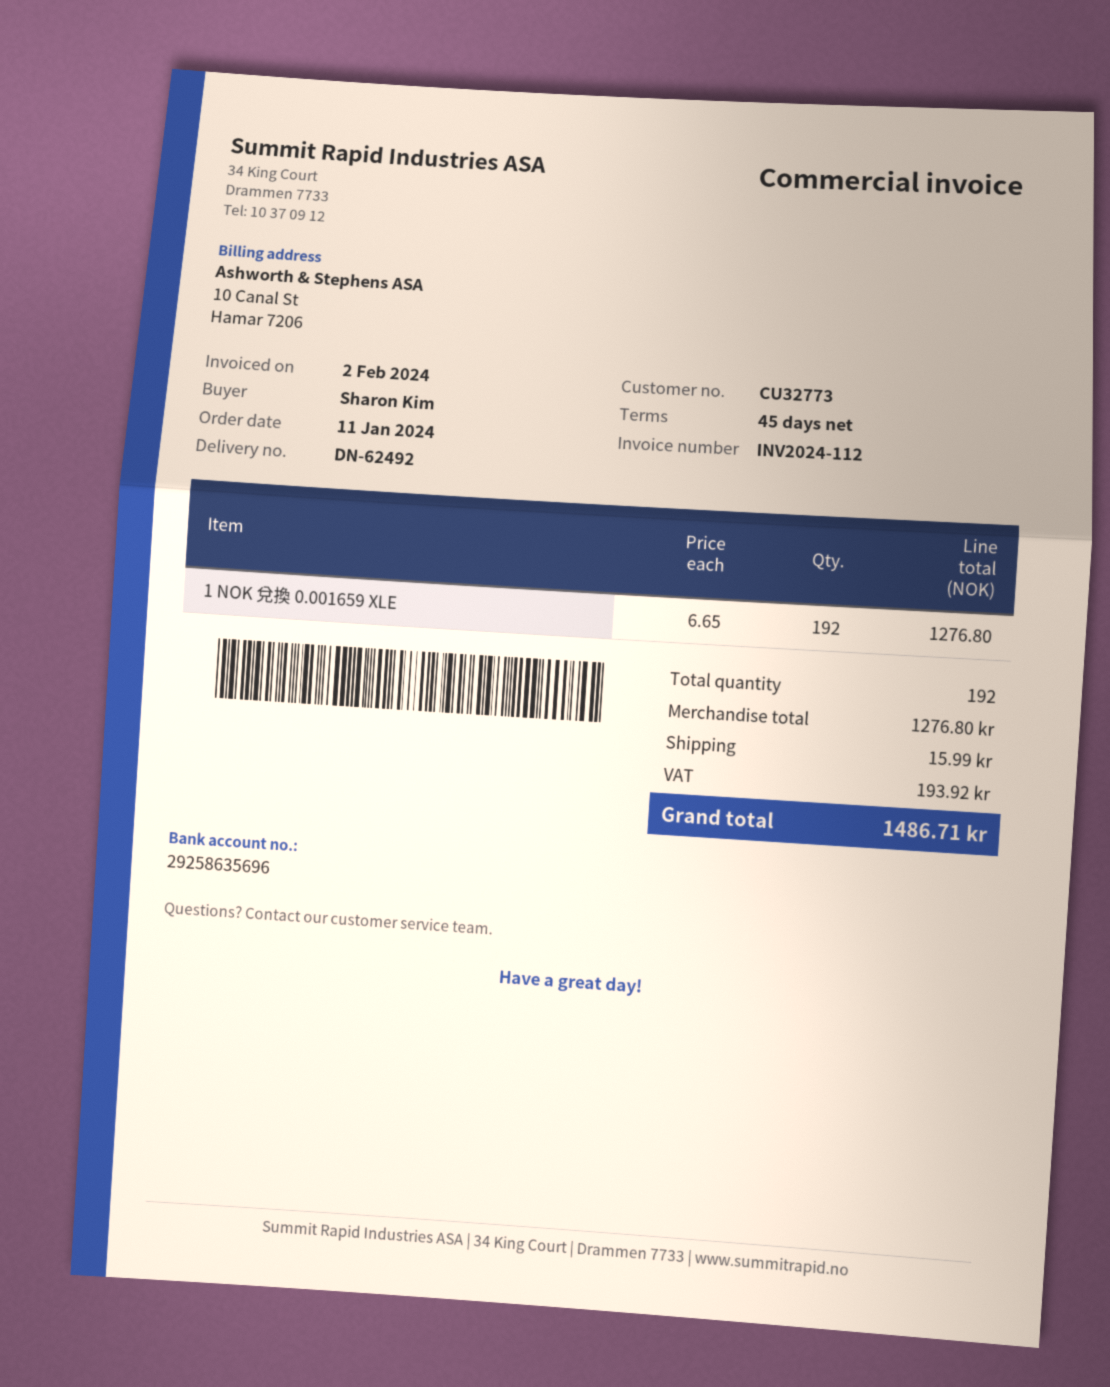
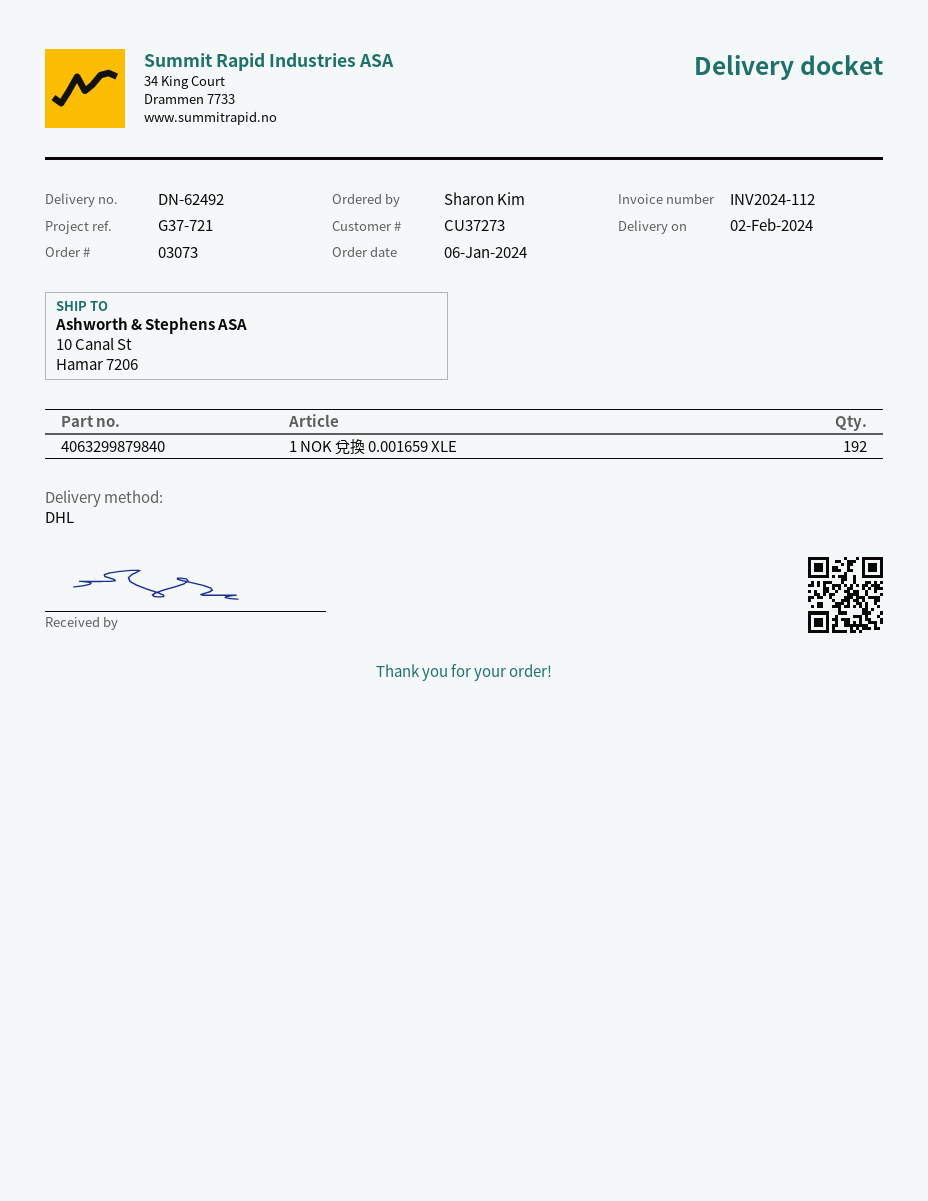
order date: 2024-01-11 -> 2024-01-06
customer number: CU32773 -> CU37273

